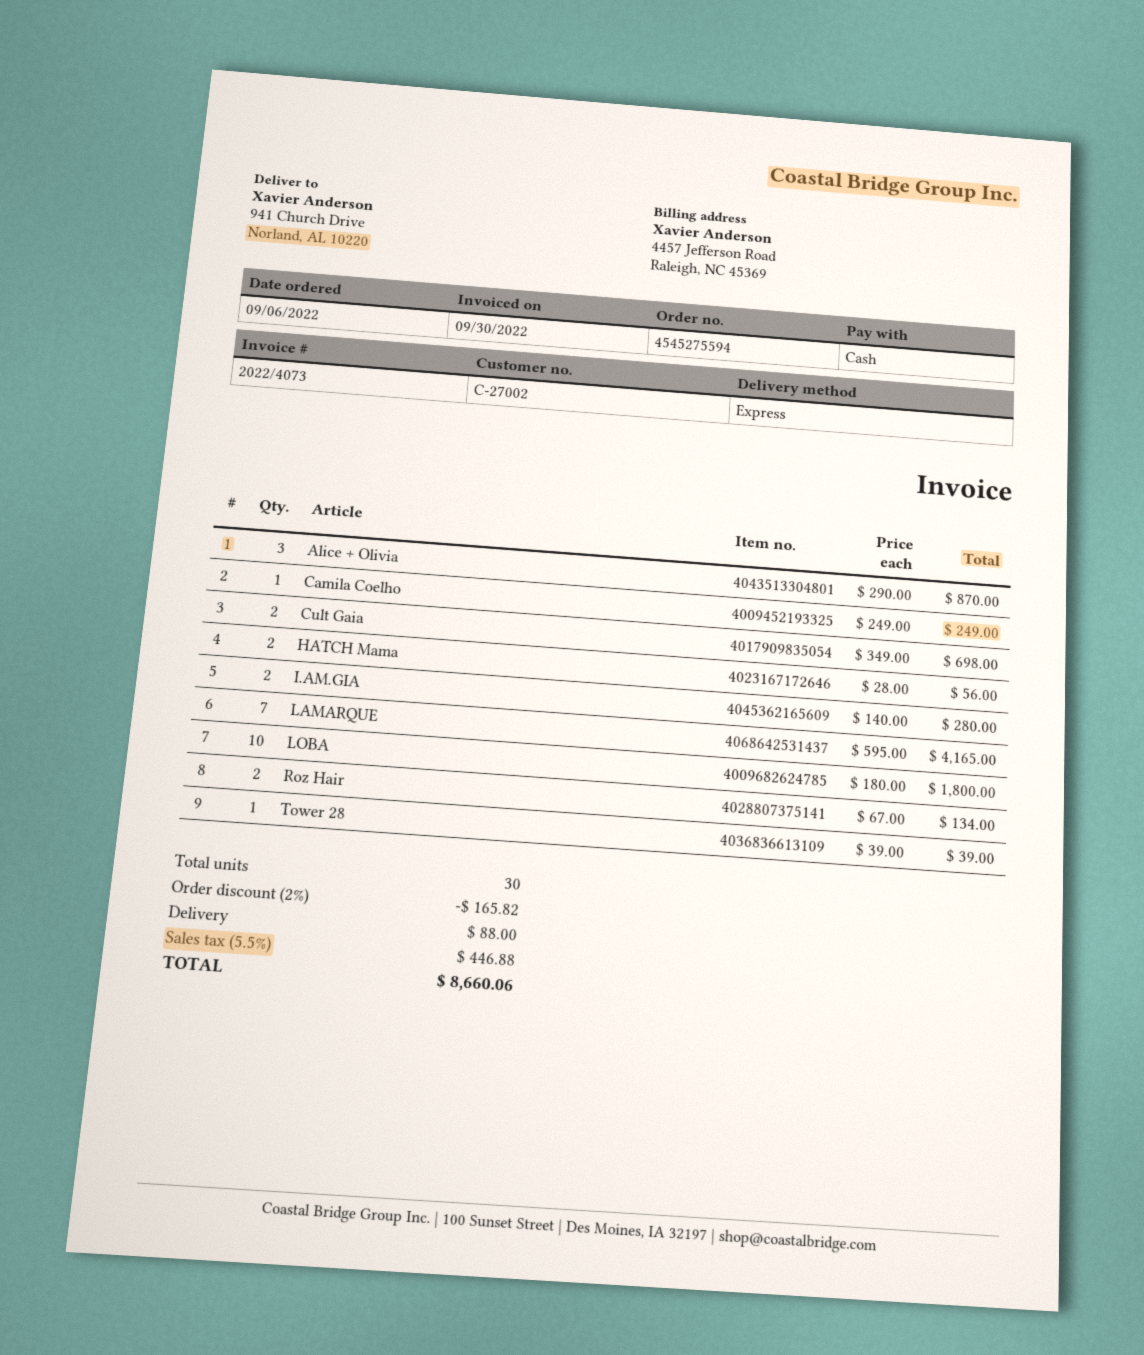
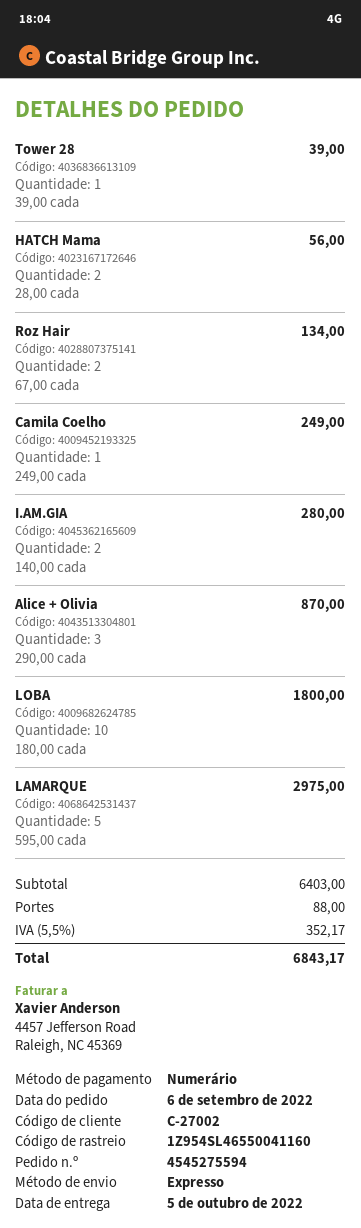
Cult Gaia: 2 x 349.00 = 698.00 -> none
LAMARQUE: 7 x 595.00 = 4165.00 -> 5 x 595.00 = 2975.00
discount: 2% = 165.82 -> none
tax: 5.5% = 446.88 -> 5.5% = 352.17
total: 8660.06 -> 6843.17

